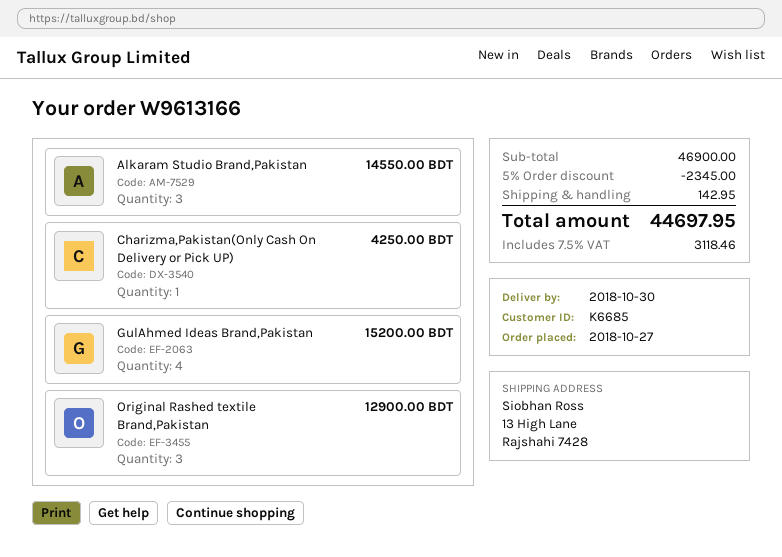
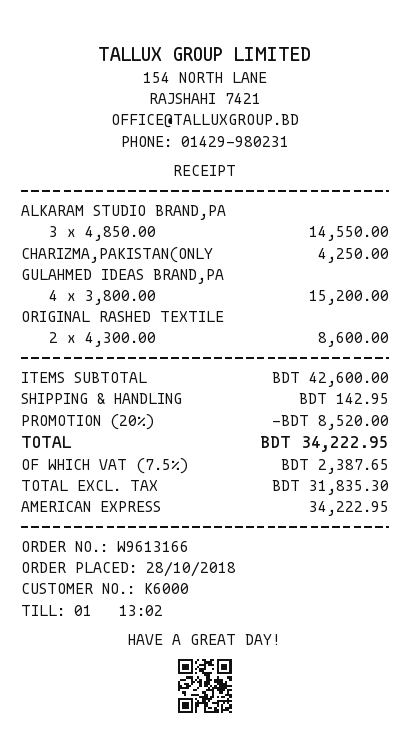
order date: 2018-10-27 -> 2018-10-28
customer number: K6685 -> K6000
Original Rashed textile Brand,Pakistan: 3 for 12900.00 -> 2 for 8600.00
subtotal: 46900.00 -> 42600.00
discount: 5% = 2345.00 -> 20% = 8520.00
tax: 7.5% = 3118.46 -> 7.5% = 2387.65
total: 44697.95 -> 34222.95

